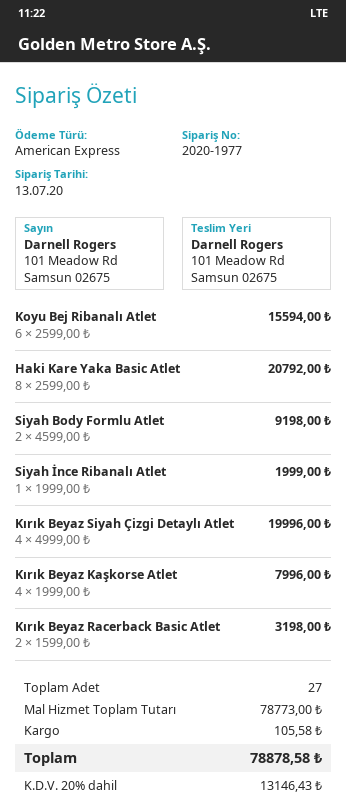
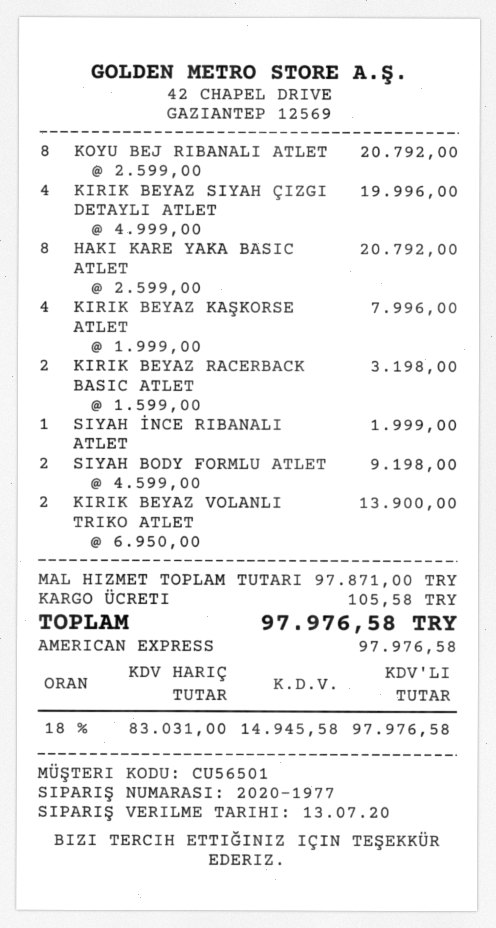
Koyu Bej Ribanalı Atlet: 6 x 2599.00 = 15594.00 -> 8 x 2599.00 = 20792.00
KIRIK BEYAZ VOLANLI TRIKO ATLET: none -> 2 x 6950.00 = 13900.00
subtotal: 78773.00 -> 97871.00
tax: 20% = 13146.43 -> 18% = 14945.58
total: 78878.58 -> 97976.58

